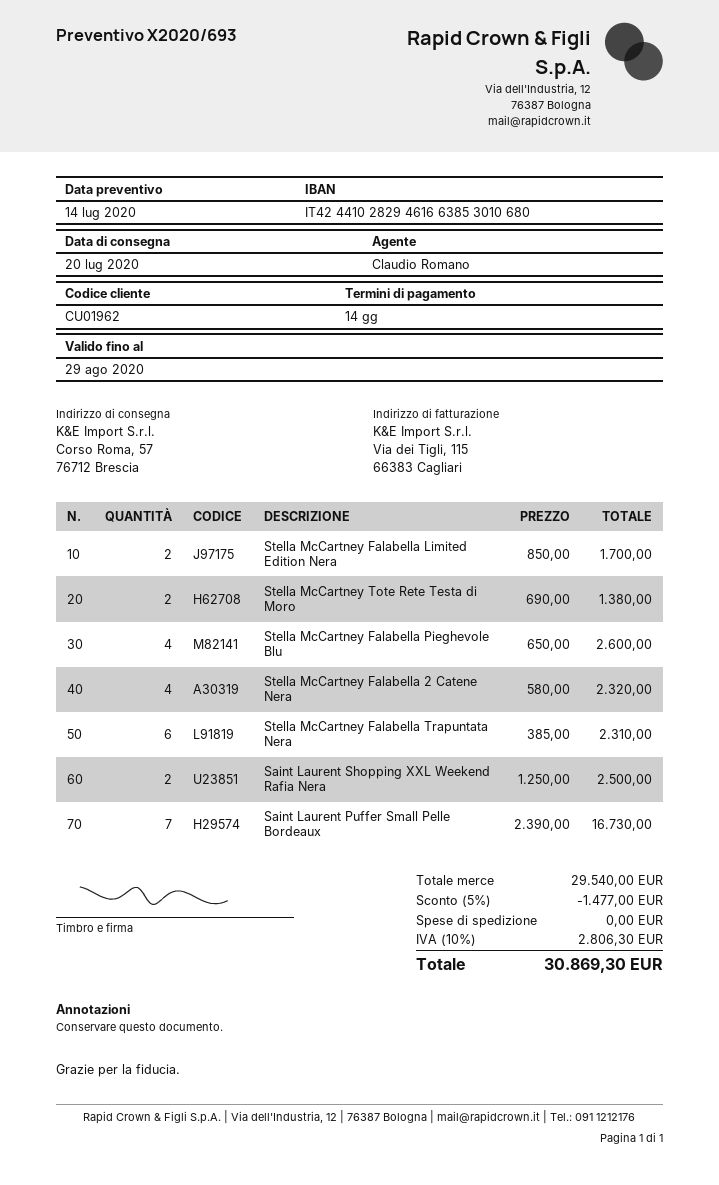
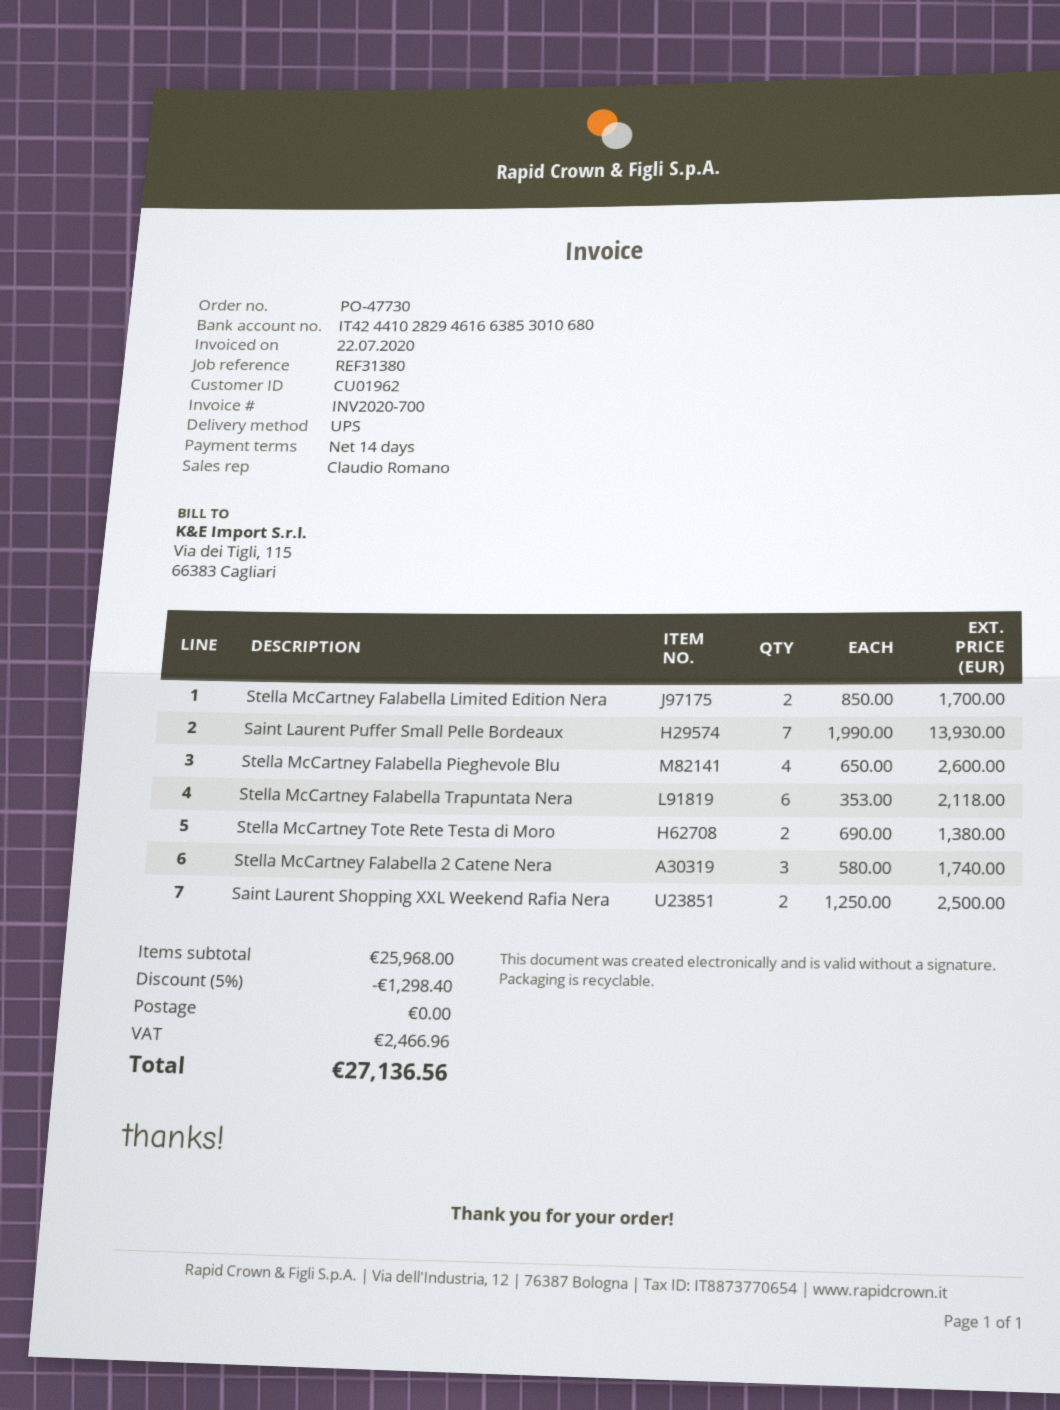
Stella McCartney Falabella 2 Catene Nera: 4 x 580.00 = 2320.00 -> 3 x 580.00 = 1740.00
Stella McCartney Falabella Trapuntata Nera: 6 x 385.00 = 2310.00 -> 6 x 353.00 = 2118.00
Saint Laurent Puffer Small Pelle Bordeaux: 7 x 2390.00 = 16730.00 -> 7 x 1990.00 = 13930.00
subtotal: 29540.00 -> 25968.00
discount: 5% = 1477.00 -> 5% = 1298.40
tax: 2806.30 -> 2466.96
total: 30869.30 -> 27136.56

